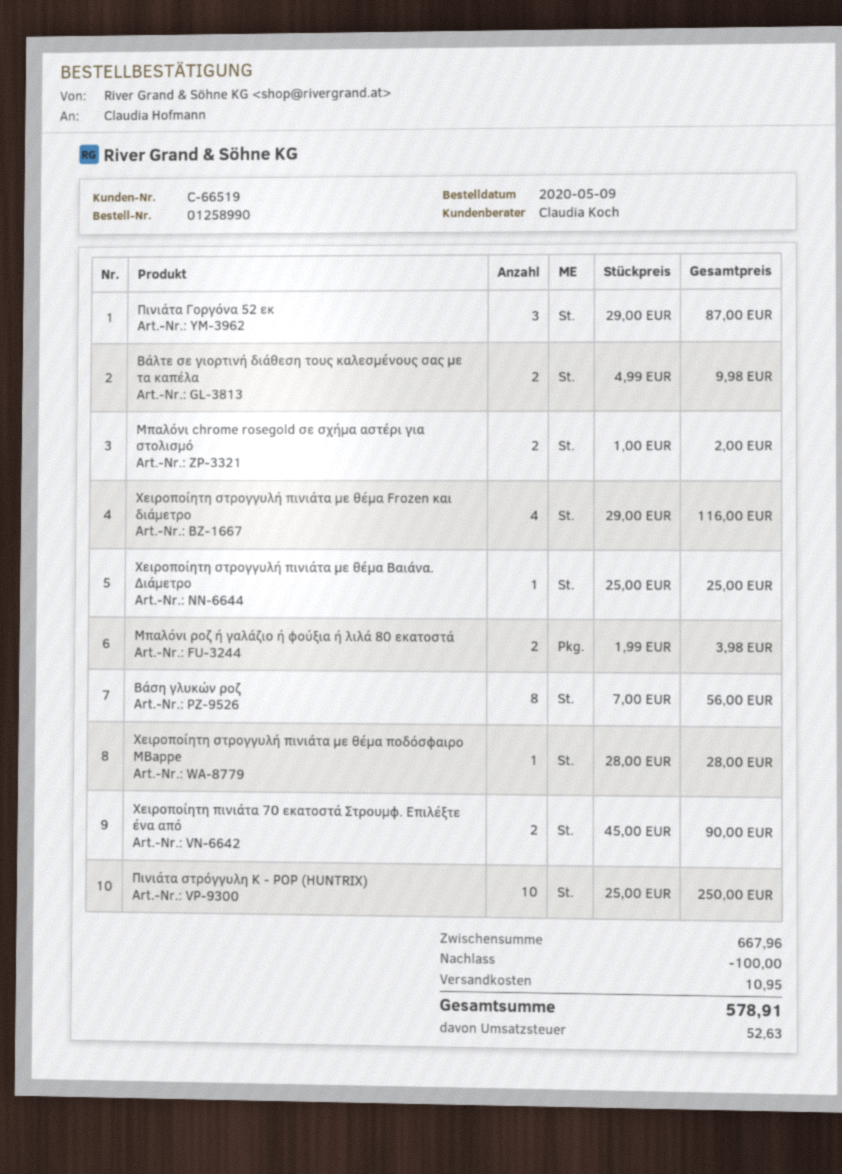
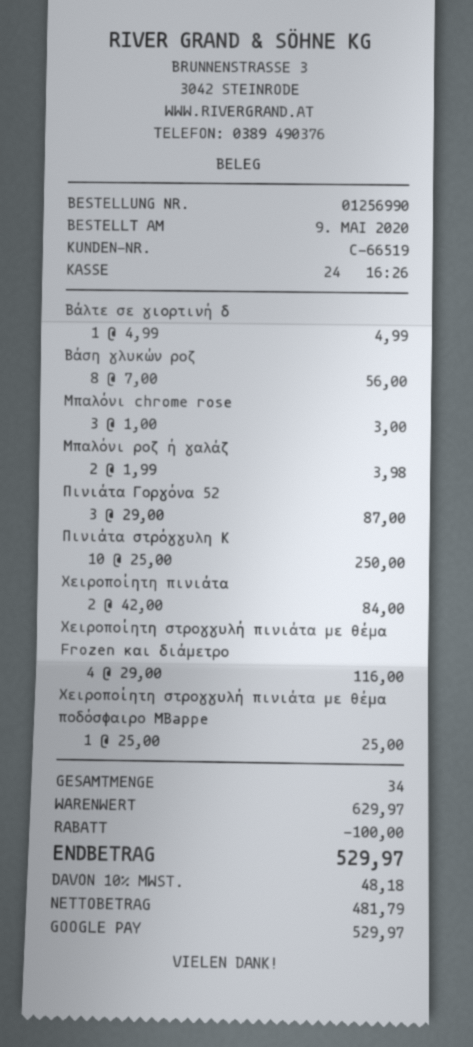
order number: 01258990 -> 01256990
Βάλτε σε γιορτινή διάθεση τους καλεσμένους σας με τα καπέλα: 2 x 4.99 = 9.98 -> 1 x 4.99 = 4.99
Μπαλόνι chrome rosegold σε σχήμα αστέρι για στολισμό: 2 x 1.00 = 2.00 -> 3 x 1.00 = 3.00
Χειροποίητη στρογγυλή πινιάτα με θέμα Βαιάνα. Διάμετρο: 1 x 25.00 = 25.00 -> none
Χειροποίητη στρογγυλή πινιάτα με θέμα ποδόσφαιρο MBappe: 1 x 28.00 = 28.00 -> 1 x 25.00 = 25.00
Χειροποίητη πινιάτα 70 εκατοστά Στρουμφ. Επιλέξτε ένα από: 2 x 45.00 = 90.00 -> 2 x 42.00 = 84.00
subtotal: 667.96 -> 629.97
shipping: 10.95 -> none
tax: 52.63 -> 48.18
total: 578.91 -> 529.97

